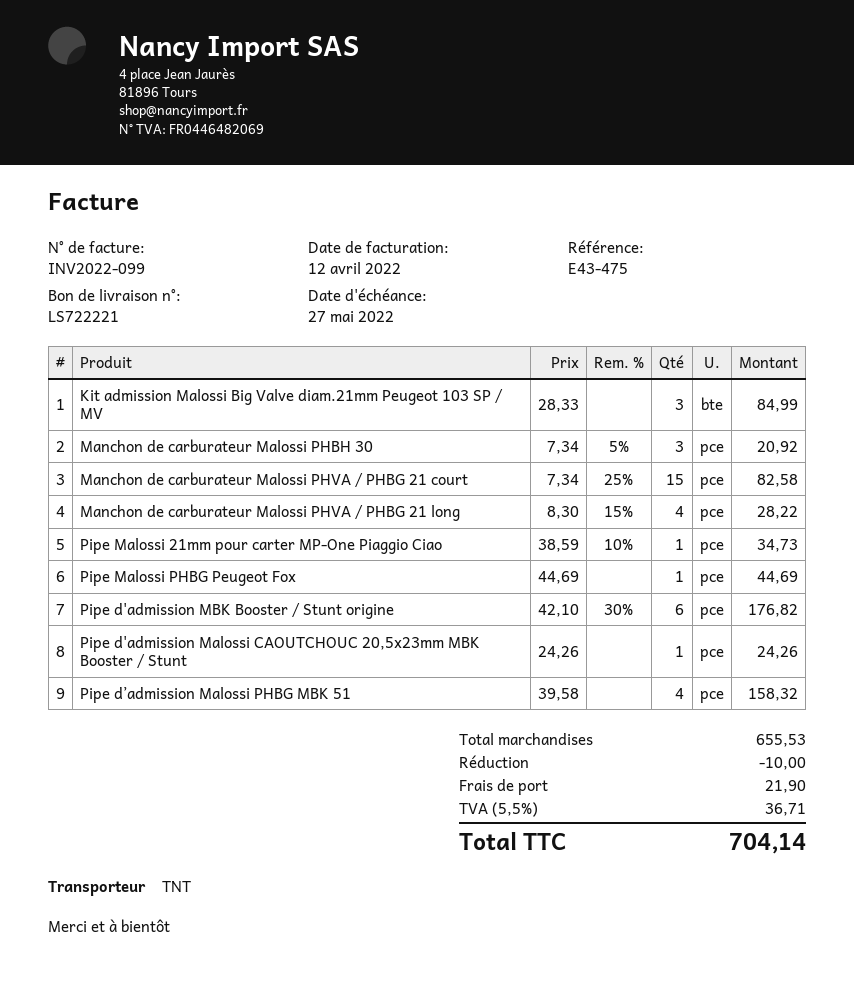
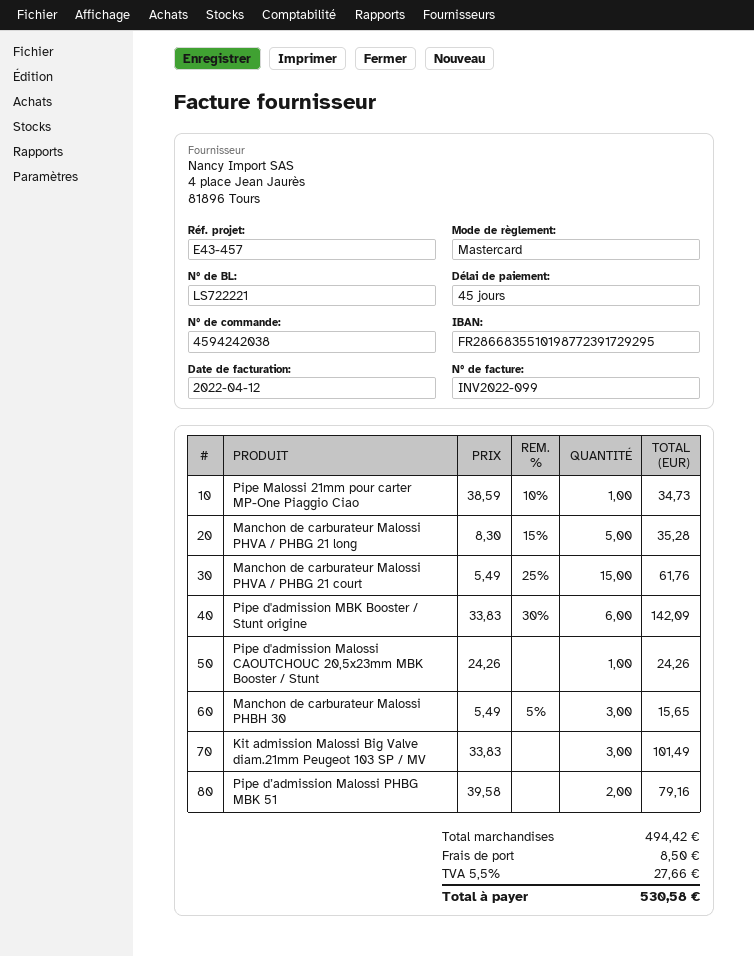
reference: E43-475 -> E43-457
Kit admission Malossi Big Valve diam.21mm Peugeot 103 SP / MV: 3 x 28.33 = 84.99 -> 3 x 33.83 = 101.49
Manchon de carburateur Malossi PHBH 30: 3 x 7.34 - 5% = 20.92 -> 3 x 5.49 - 5% = 15.65
Manchon de carburateur Malossi PHVA / PHBG 21 court: 15 x 7.34 - 25% = 82.58 -> 15 x 5.49 - 25% = 61.76
Manchon de carburateur Malossi PHVA / PHBG 21 long: 4 x 8.30 - 15% = 28.22 -> 5 x 8.30 - 15% = 35.28
Pipe Malossi PHBG Peugeot Fox: 1 x 44.69 = 44.69 -> none
Pipe d'admission MBK Booster / Stunt origine: 6 x 42.10 - 30% = 176.82 -> 6 x 33.83 - 30% = 142.09
Pipe d’admission Malossi PHBG MBK 51: 4 x 39.58 = 158.32 -> 2 x 39.58 = 79.16
subtotal: 655.53 -> 494.42
discount: 10.00 -> none
shipping: 21.90 -> 8.50
tax: 5.5% = 36.71 -> 5.5% = 27.66
total: 704.14 -> 530.58

